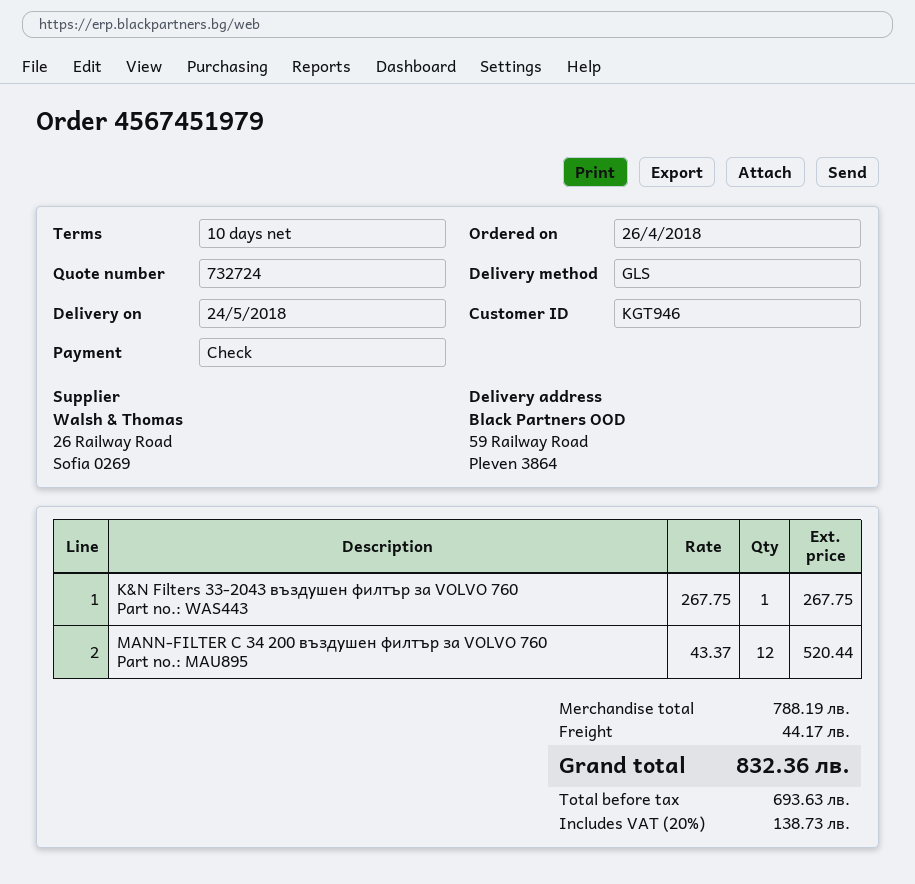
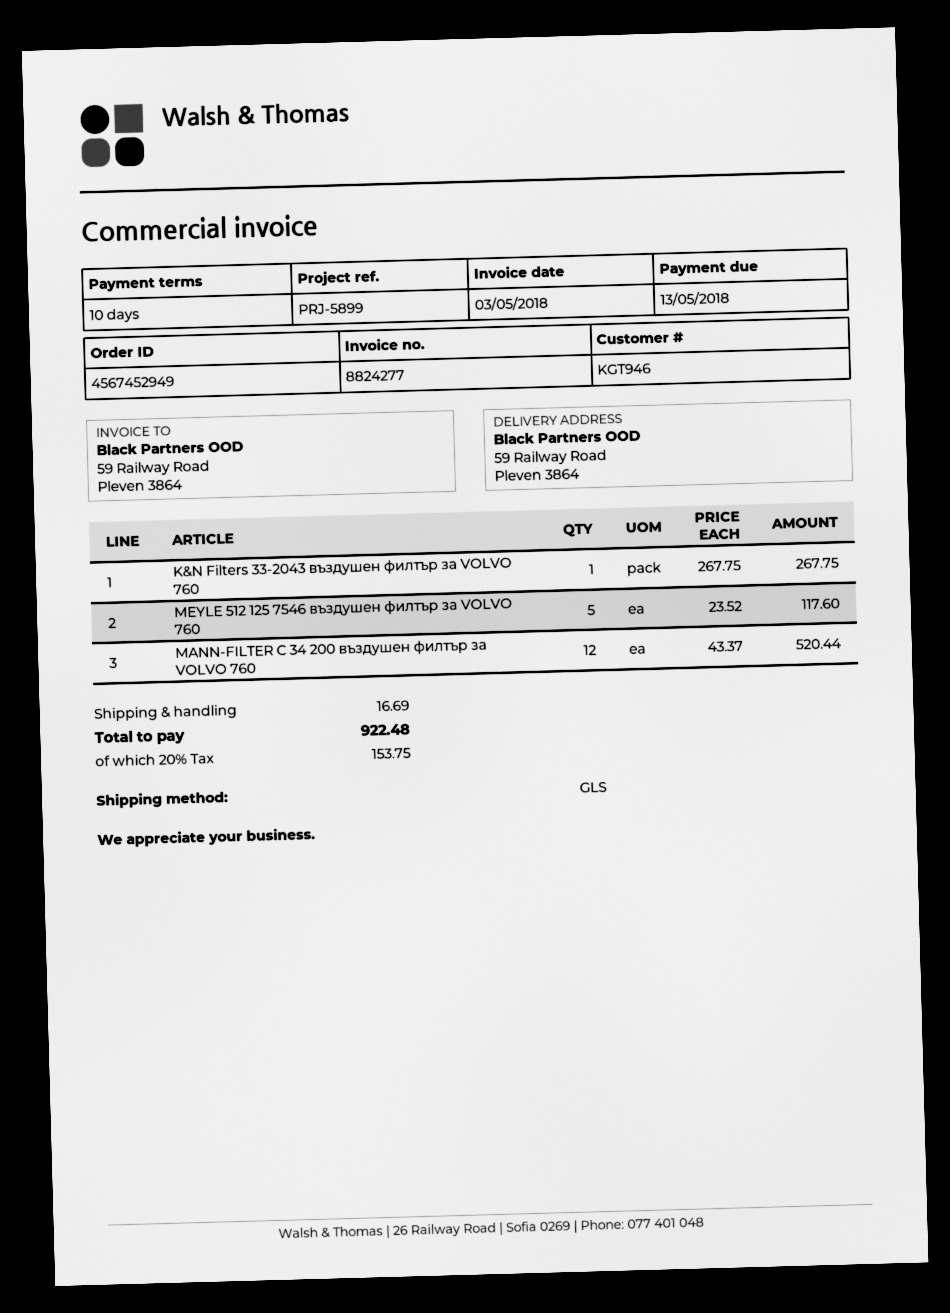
order number: 4567451979 -> 4567452949
MEYLE 512 125 7546 въздушен филтър за VOLVO 760: none -> 5 x 23.52 = 117.60
shipping: 44.17 -> 16.69
tax: 20% = 138.73 -> 20% = 153.75
total: 832.36 -> 922.48

